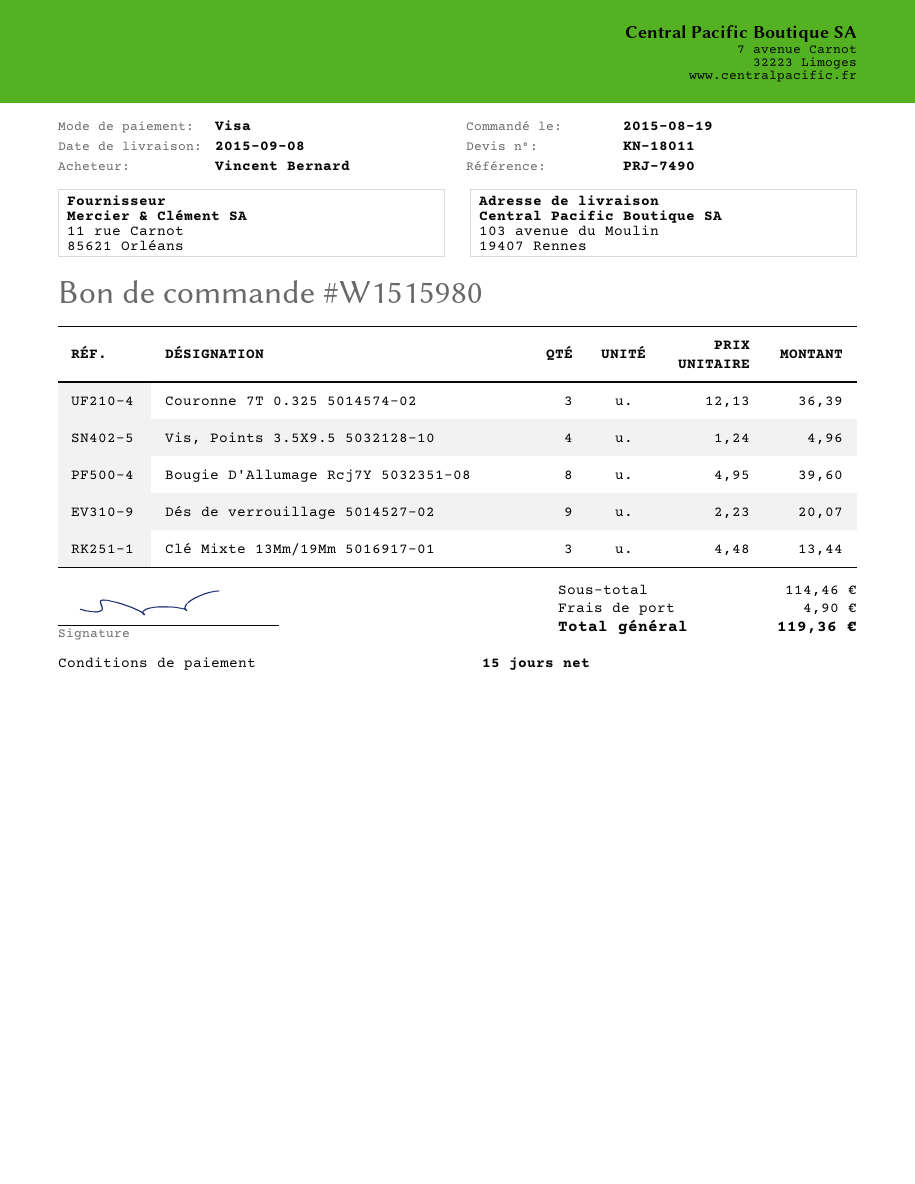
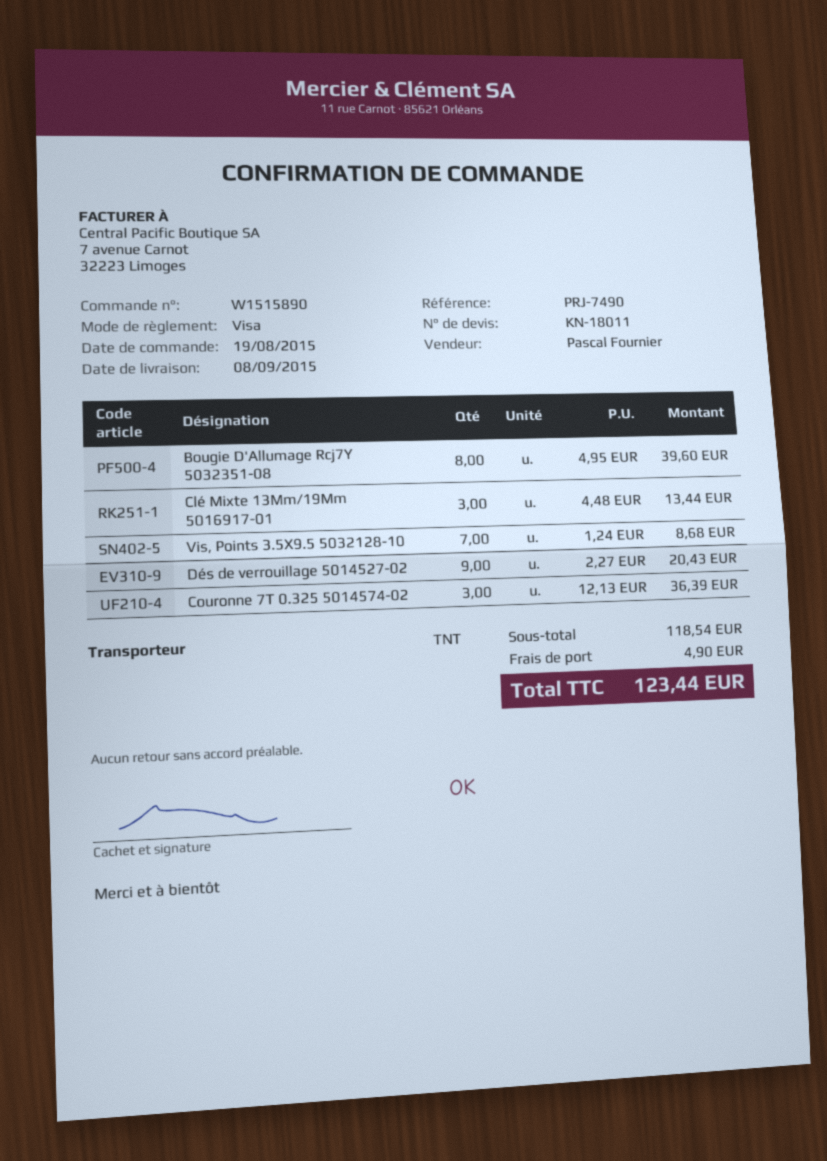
order number: W1515980 -> W1515890
Vis, Points 3.5X9.5 5032128-10: 4 x 1.24 = 4.96 -> 7 x 1.24 = 8.68
Dés de verrouillage 5014527-02: 9 x 2.23 = 20.07 -> 9 x 2.27 = 20.43
subtotal: 114.46 -> 118.54
total: 119.36 -> 123.44

